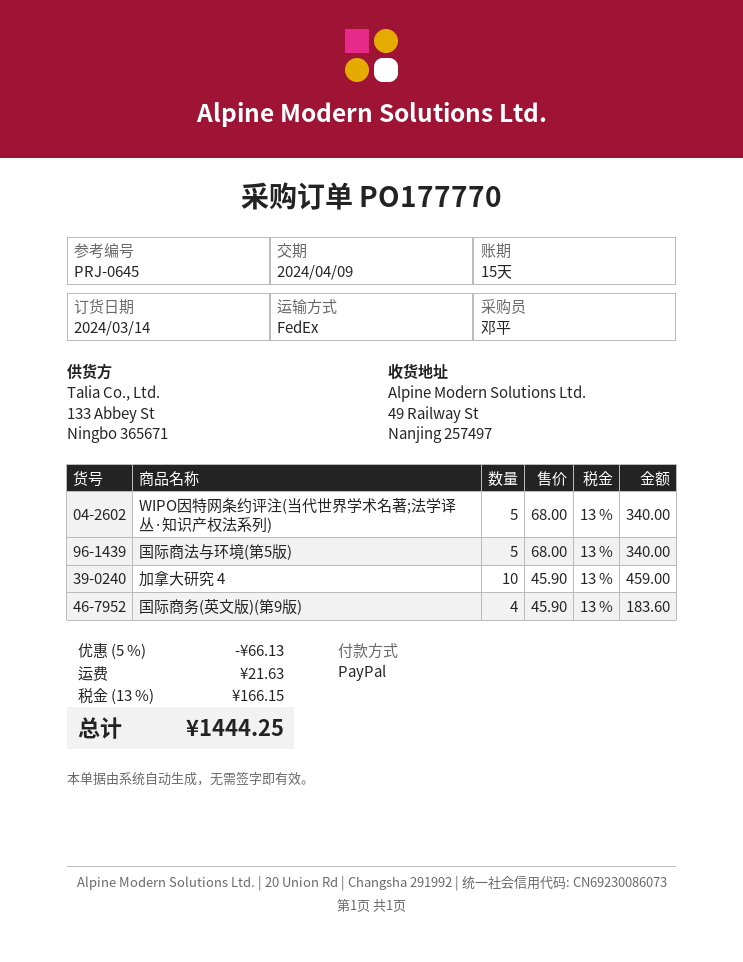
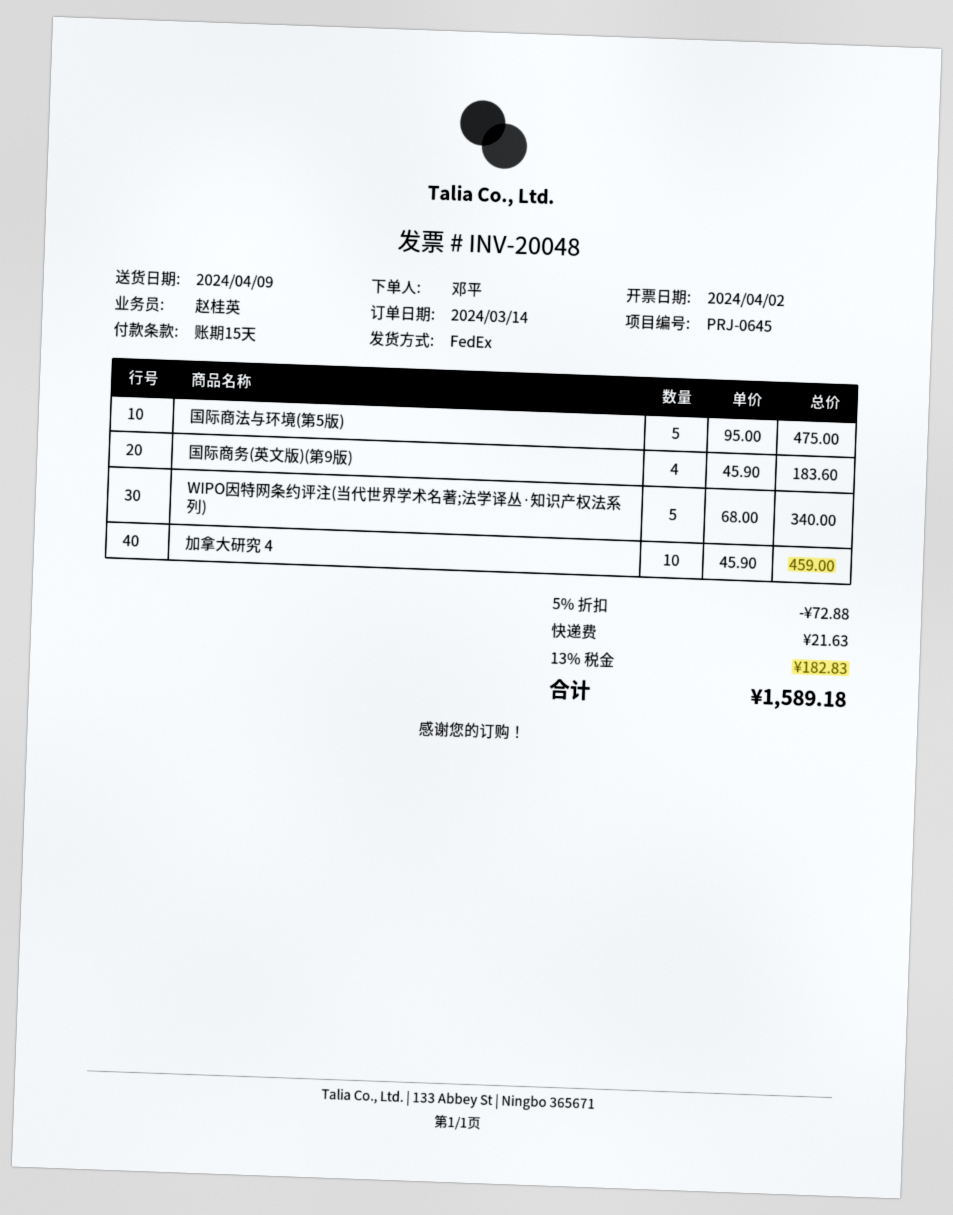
国际商法与环境(第5版): 5 x 68.00 = 340.00 -> 5 x 95.00 = 475.00
discount: 5% = 66.13 -> 5% = 72.88
tax: 13% = 166.15 -> 13% = 182.83
total: 1444.25 -> 1589.18

